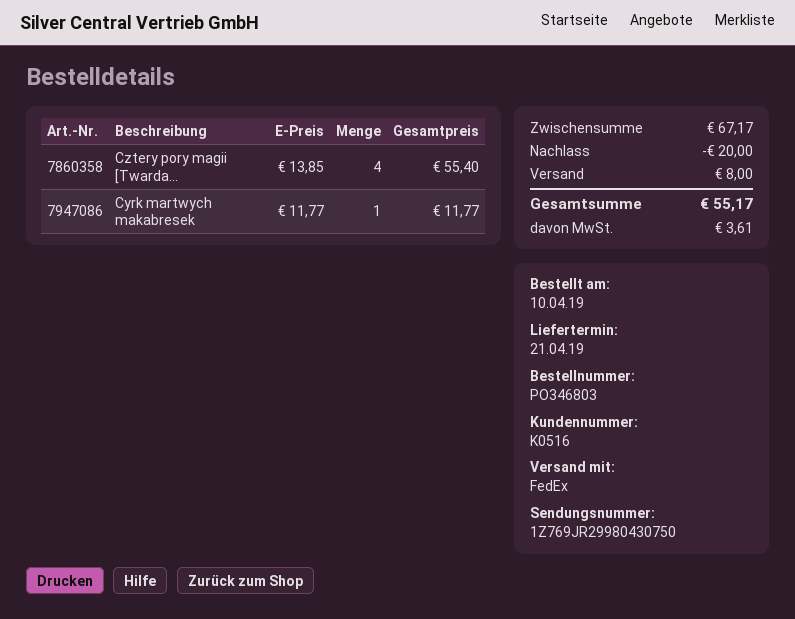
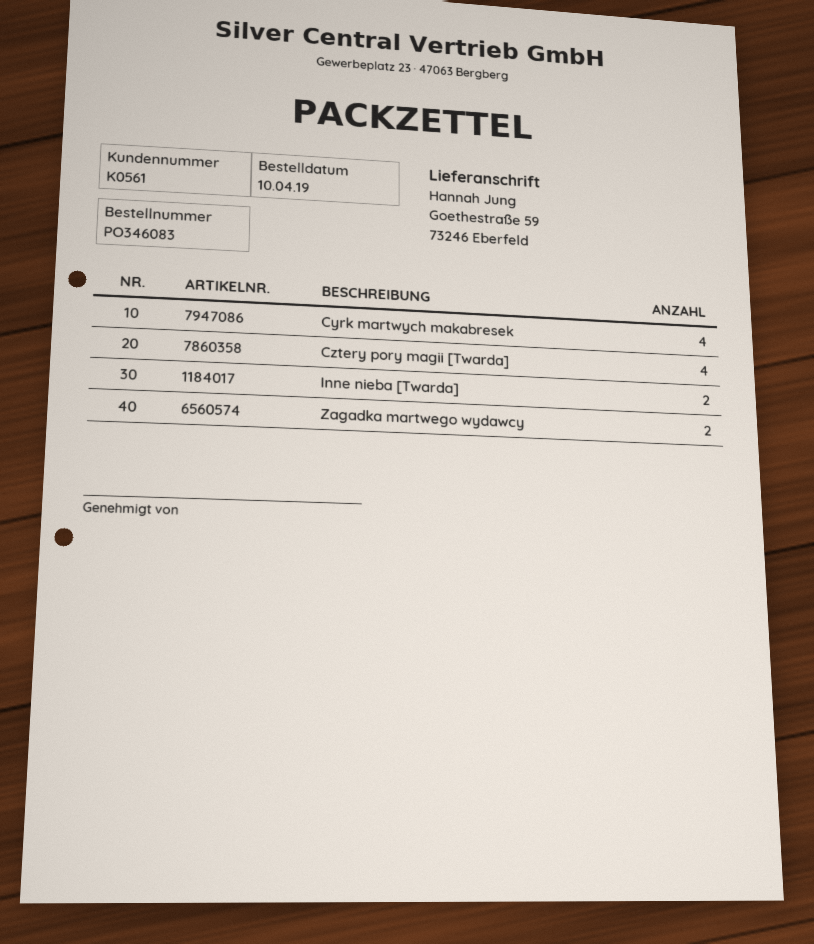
order number: PO346803 -> PO346083
customer number: K0516 -> K0561
Cyrk martwych makabresek: 1 -> 4
Inne nieba [Twarda]: none -> 2
Zagadka martwego wydawcy: none -> 2

